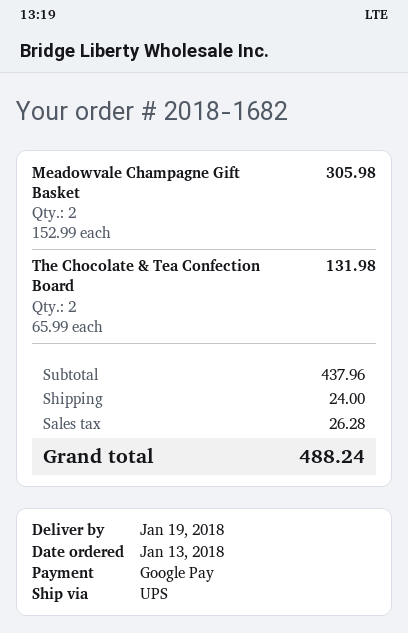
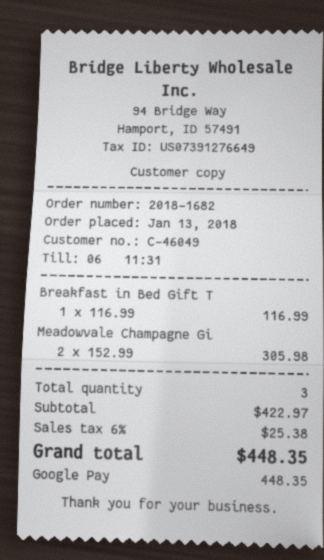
The Chocolate & Tea Confection Board: 2 x 65.99 = 131.98 -> none
Breakfast in Bed Gift T: none -> 1 x 116.99 = 116.99
subtotal: 437.96 -> 422.97
shipping: 24.00 -> none
tax: 26.28 -> 25.38
total: 488.24 -> 448.35

